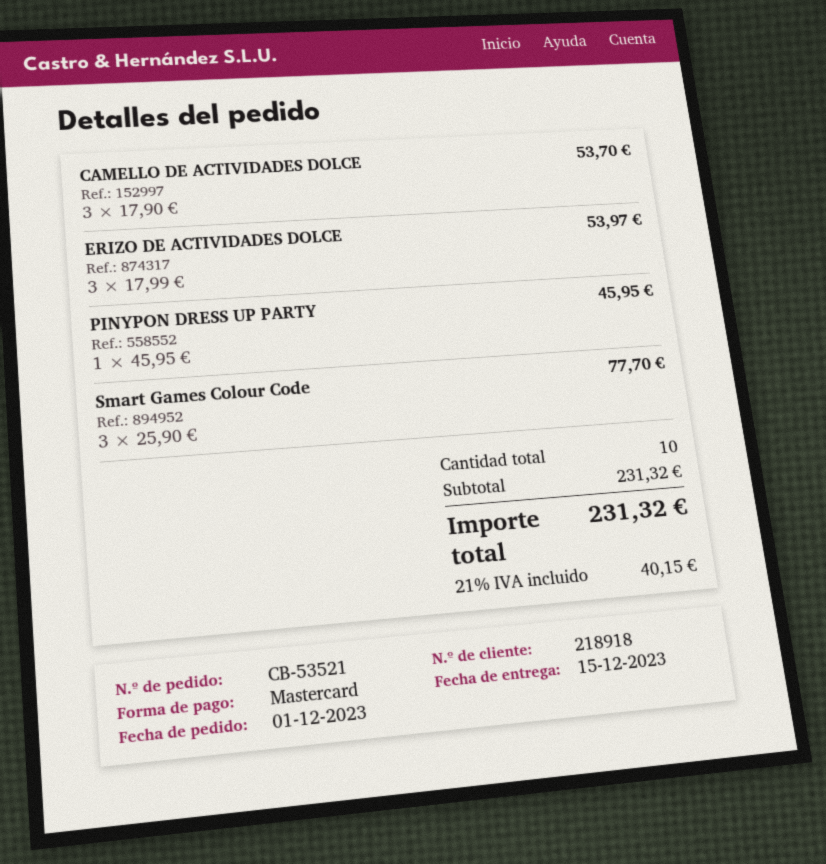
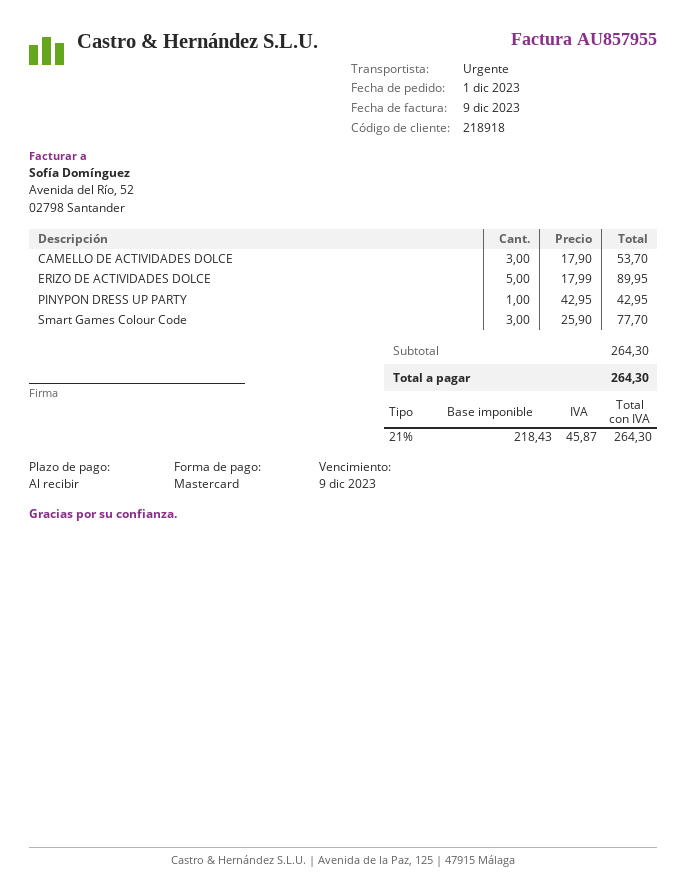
ERIZO DE ACTIVIDADES DOLCE: 3 x 17.99 = 53.97 -> 5 x 17.99 = 89.95
PINYPON DRESS UP PARTY: 1 x 45.95 = 45.95 -> 1 x 42.95 = 42.95
subtotal: 231.32 -> 264.30
tax: 21% = 40.15 -> 21% = 45.87
total: 231.32 -> 264.30

